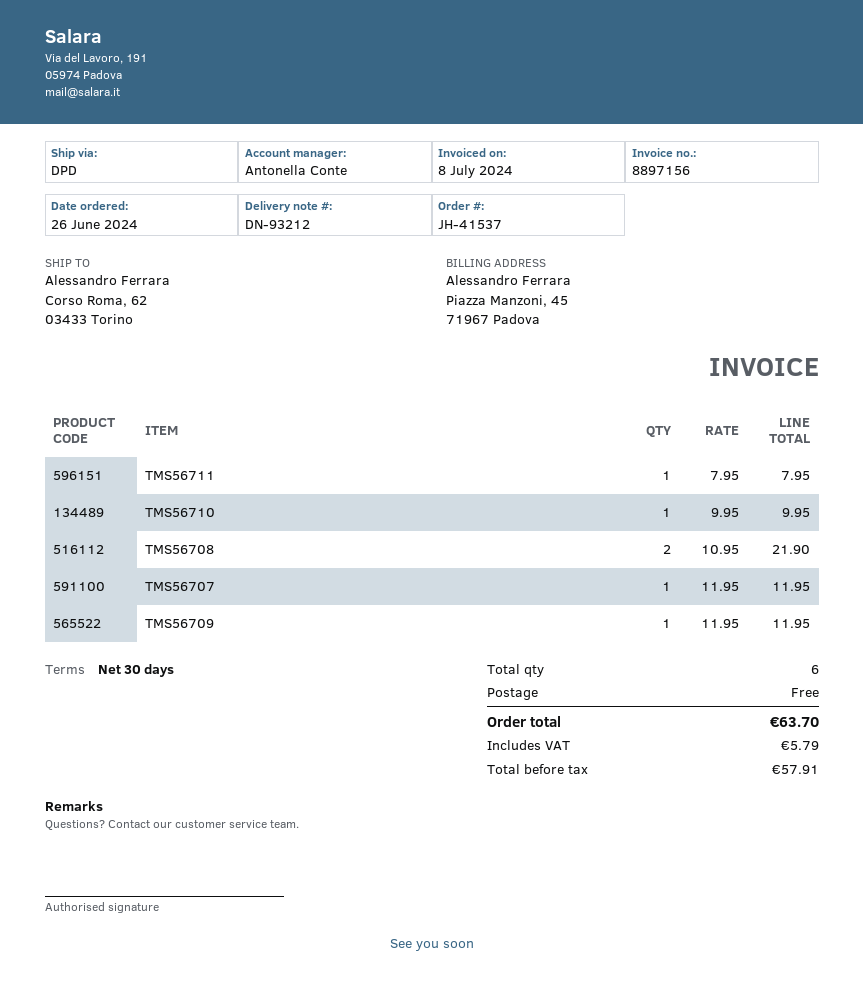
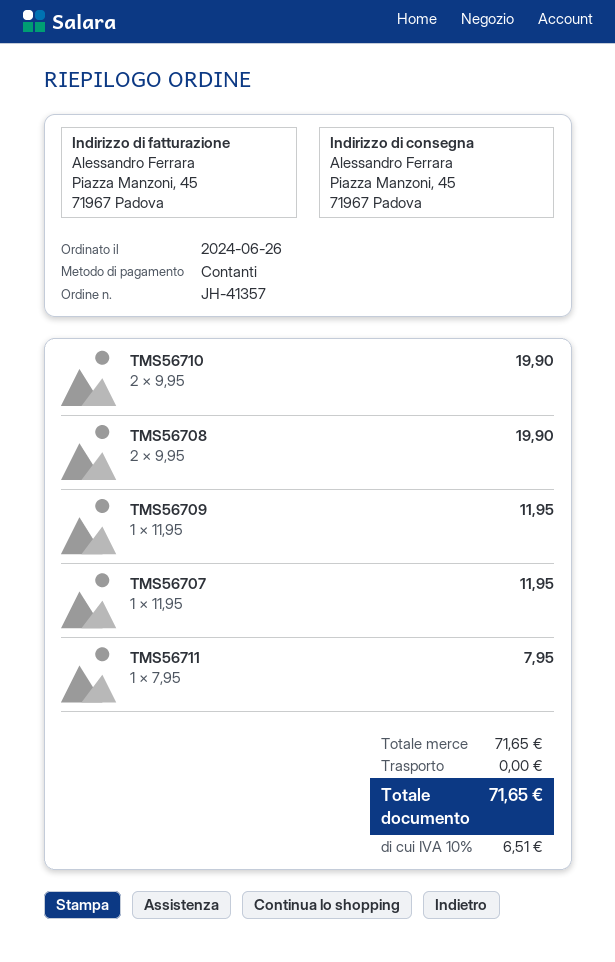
order number: JH-41537 -> JH-41357
ship to: Corso Roma, 62, 03433 Torino -> Piazza Manzoni, 45, 71967 Padova
TMS56710: 1 x 9.95 = 9.95 -> 2 x 9.95 = 19.90
TMS56708: 2 x 10.95 = 21.90 -> 2 x 9.95 = 19.90
tax: 5.79 -> 6.51
total: 63.70 -> 71.65

